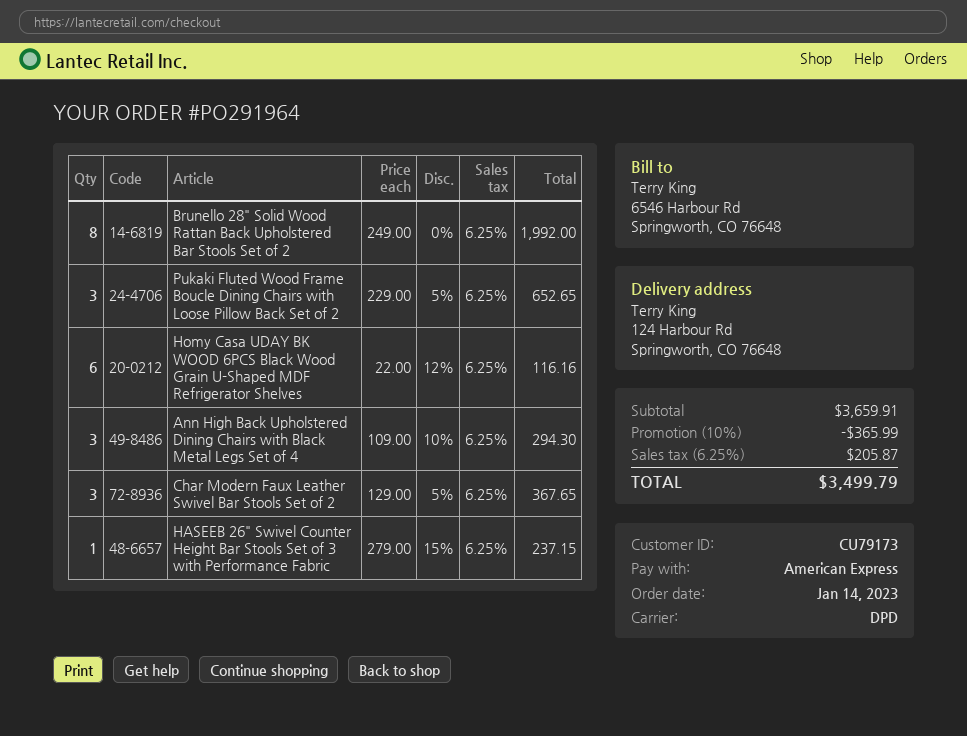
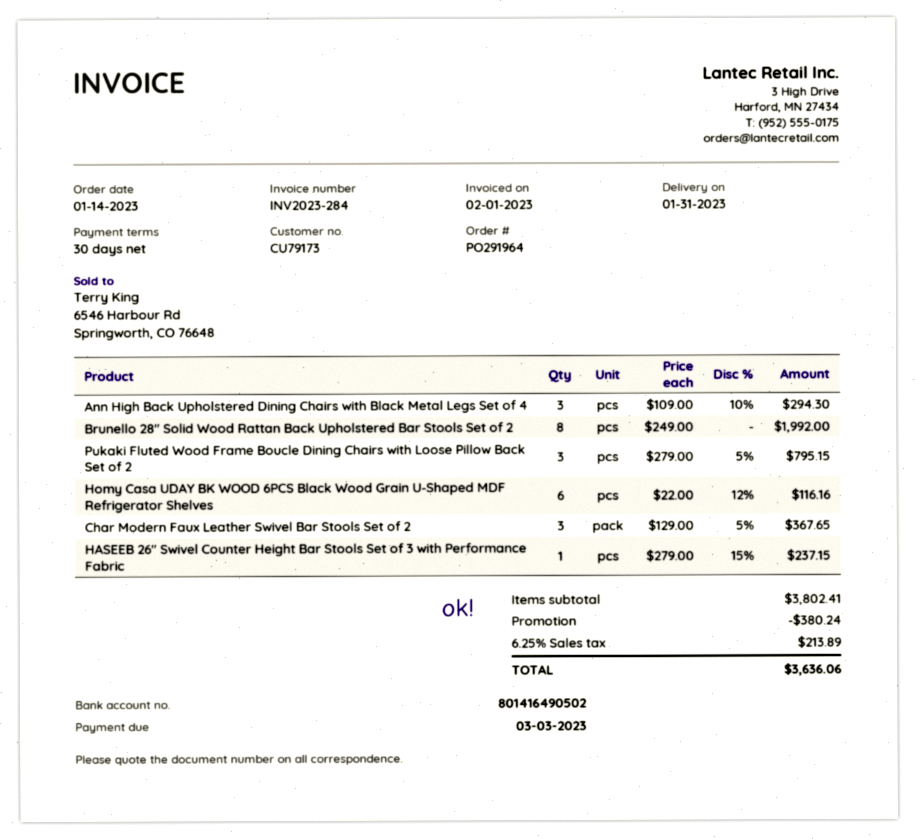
Pukaki Fluted Wood Frame Boucle Dining Chairs with Loose Pillow Back Set of 2: 3 x 229.00 - 5% = 652.65 -> 3 x 279.00 - 5% = 795.15
subtotal: 3659.91 -> 3802.41
discount: 365.99 -> 380.24
tax: 6.25% = 205.87 -> 6.25% = 213.89
total: 3499.79 -> 3636.06

